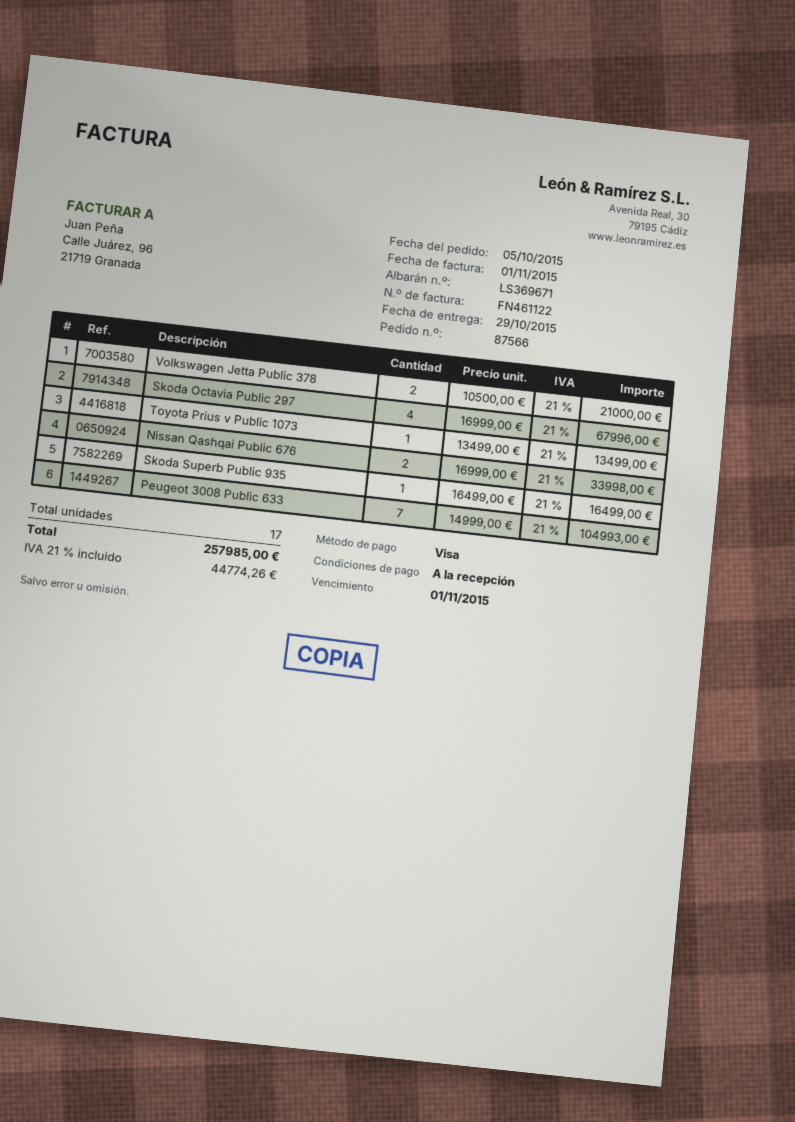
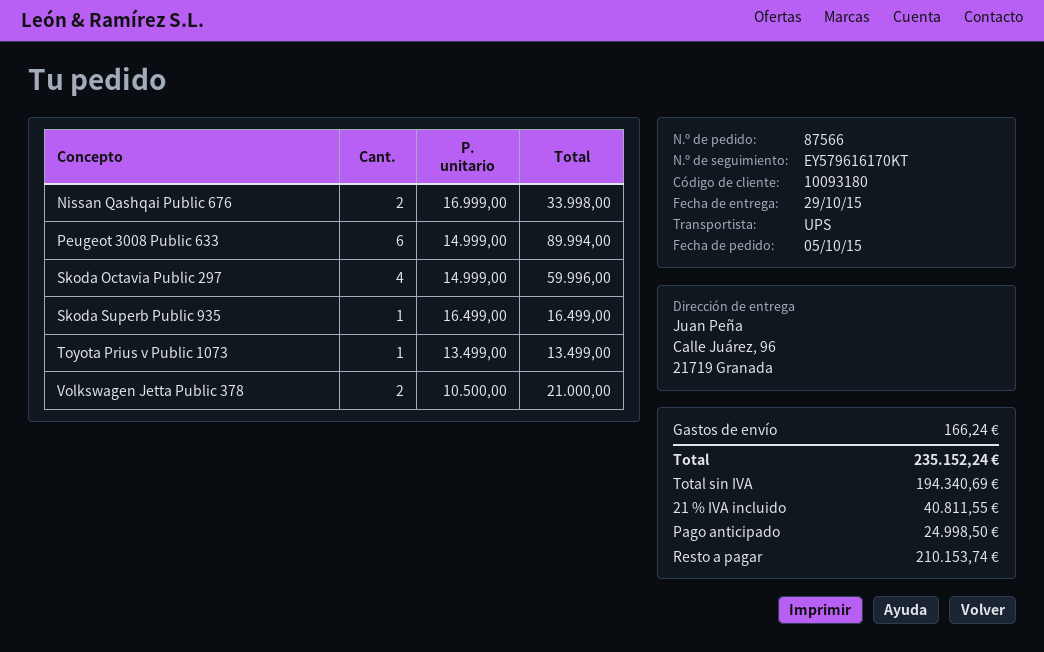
Skoda Octavia Public 297: 4 x 16999.00 = 67996.00 -> 4 x 14999.00 = 59996.00
Peugeot 3008 Public 633: 7 x 14999.00 = 104993.00 -> 6 x 14999.00 = 89994.00
shipping: none -> 166.24
tax: 21% = 44774.26 -> 21% = 40811.55
total: 257985.00 -> 235152.24

